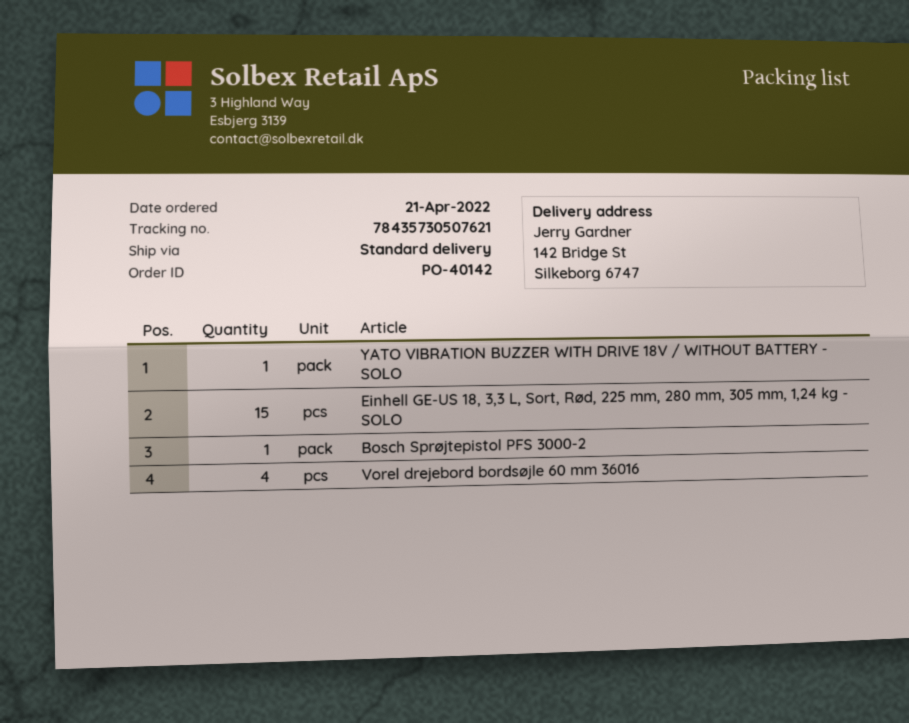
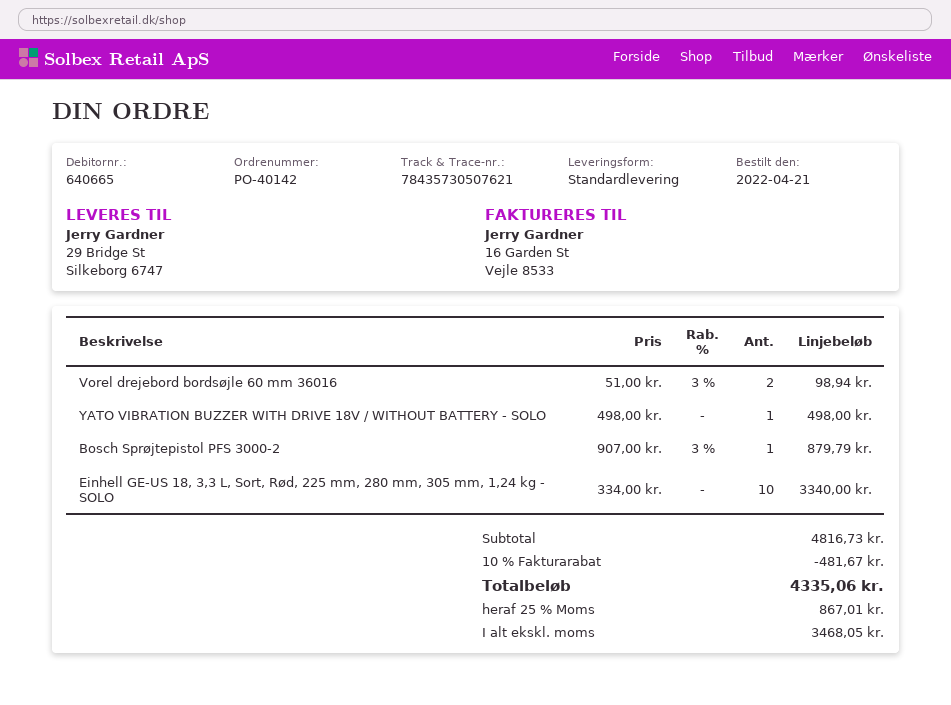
ship to: 142 Bridge St, Silkeborg 6747 -> 29 Bridge St, Silkeborg 6747
Einhell GE-US 18, 3,3 L, Sort, Rød, 225 mm, 280 mm, 305 mm, 1,24 kg - SOLO: 15 -> 10
Vorel drejebord bordsøjle 60 mm 36016: 4 -> 2

